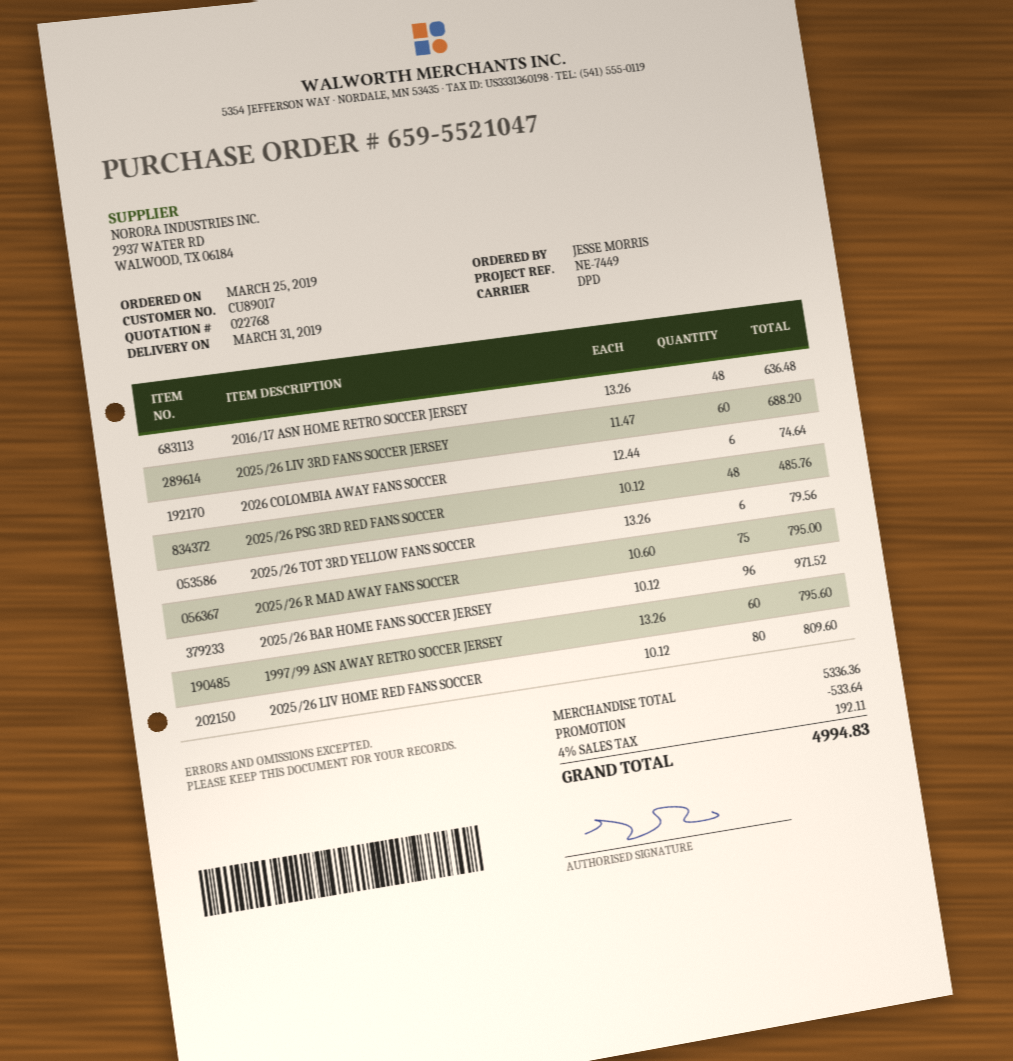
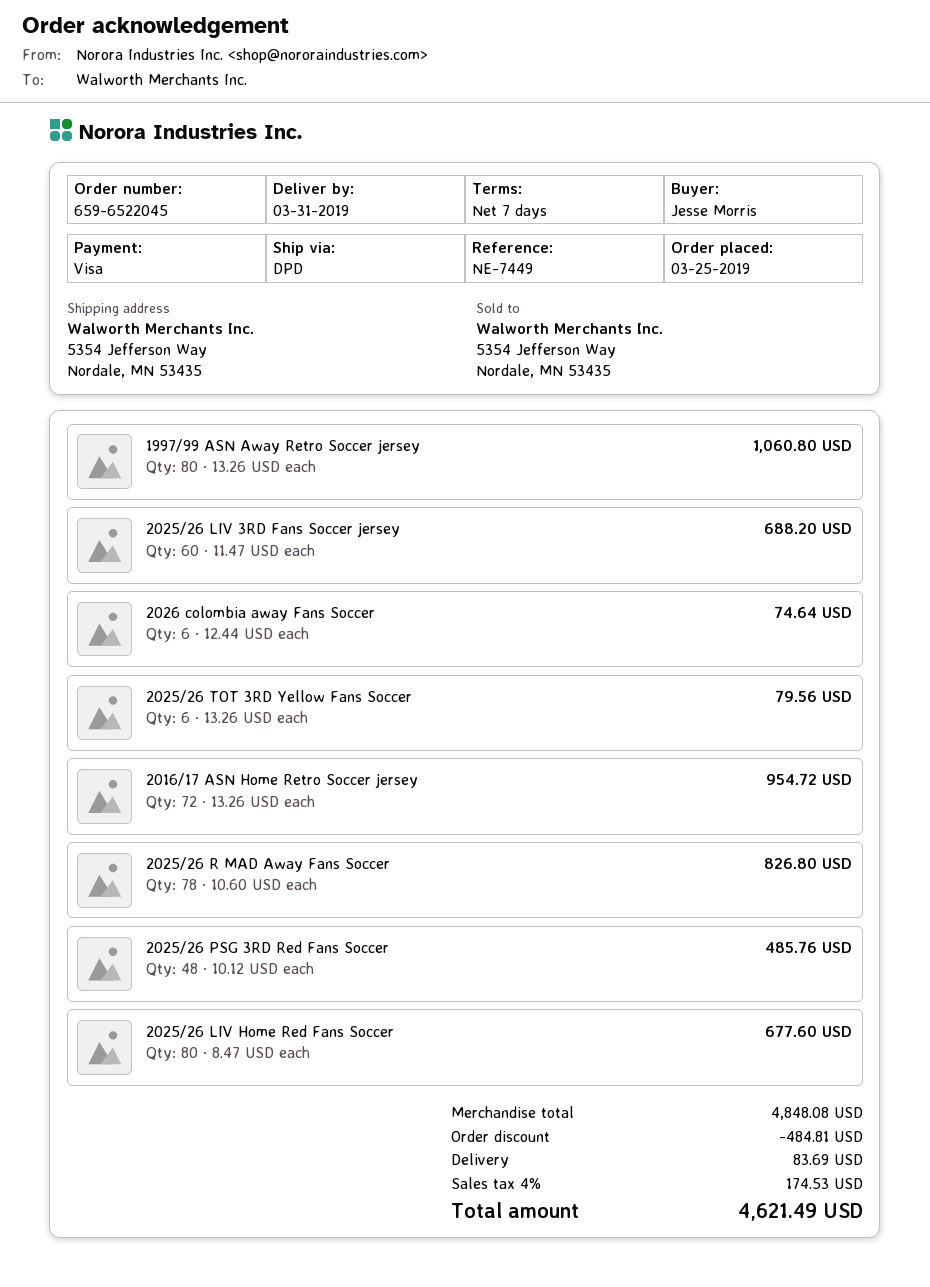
order number: 659-5521047 -> 659-6522045
2016/17 ASN HOME RETRO SOCCER JERSEY: 48 x 13.26 = 636.48 -> 72 x 13.26 = 954.72
2025/26 R MAD AWAY FANS SOCCER: 75 x 10.60 = 795.00 -> 78 x 10.60 = 826.80
2025/26 BAR HOME FANS SOCCER JERSEY: 96 x 10.12 = 971.52 -> none
1997/99 ASN AWAY RETRO SOCCER JERSEY: 60 x 13.26 = 795.60 -> 80 x 13.26 = 1060.80
2025/26 LIV HOME RED FANS SOCCER: 80 x 10.12 = 809.60 -> 80 x 8.47 = 677.60
subtotal: 5336.36 -> 4848.08
discount: 533.64 -> 484.81
shipping: none -> 83.69
tax: 4% = 192.11 -> 4% = 174.53
total: 4994.83 -> 4621.49

